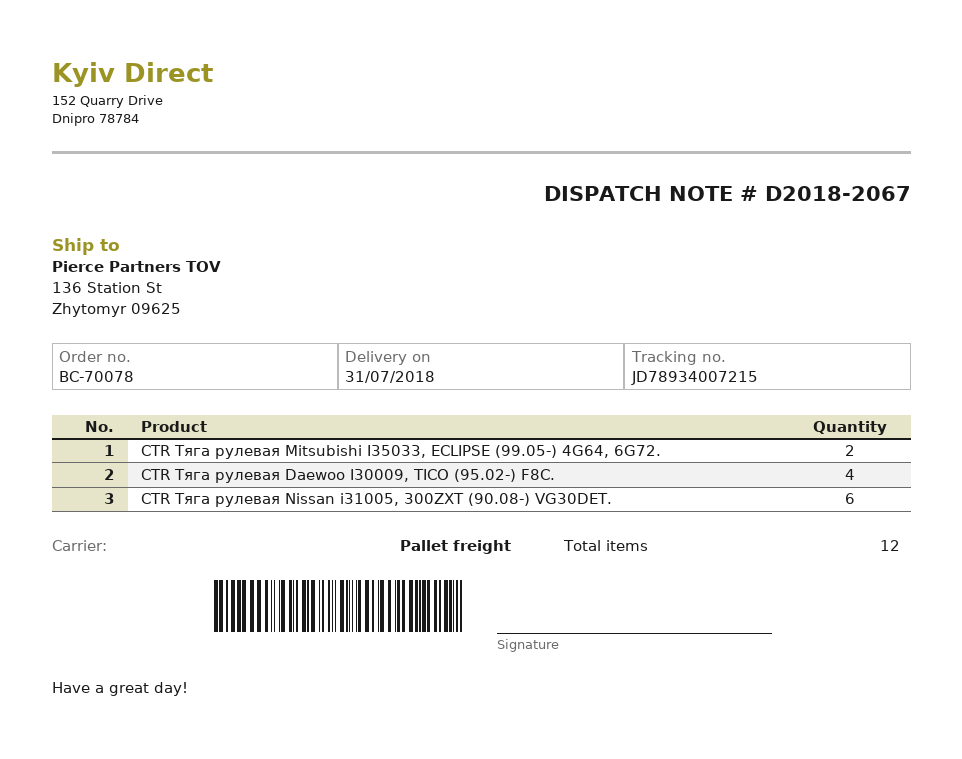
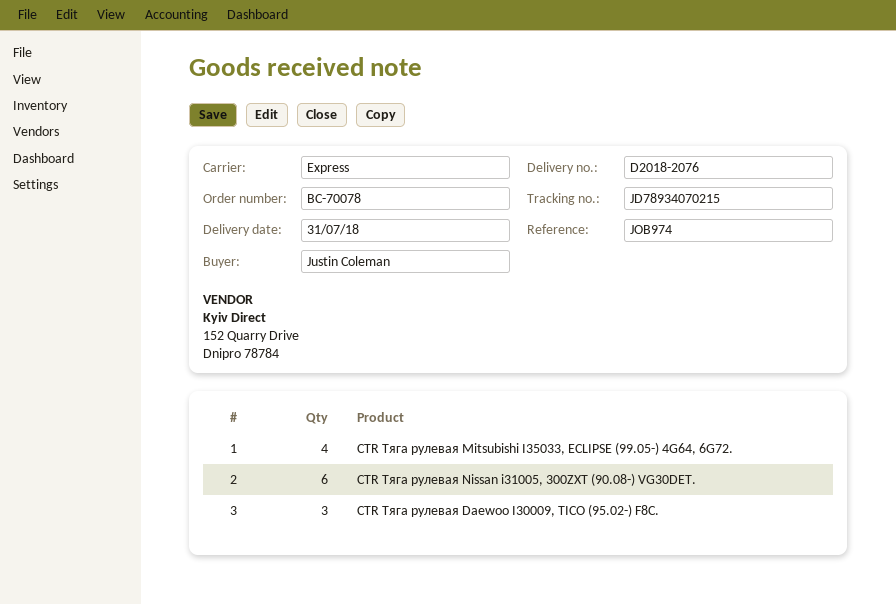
delivery note number: D2018-2067 -> D2018-2076
shipping method: pallet freight -> express
tracking number: JD78934007215 -> JD78934070215
CTR Тяга рулевая Mitsubishi I35033, ECLIPSE (99.05-) 4G64, 6G72.: 2 -> 4
CTR Тяга рулевая Daewoo I30009, TICO (95.02-) F8C.: 4 -> 3

